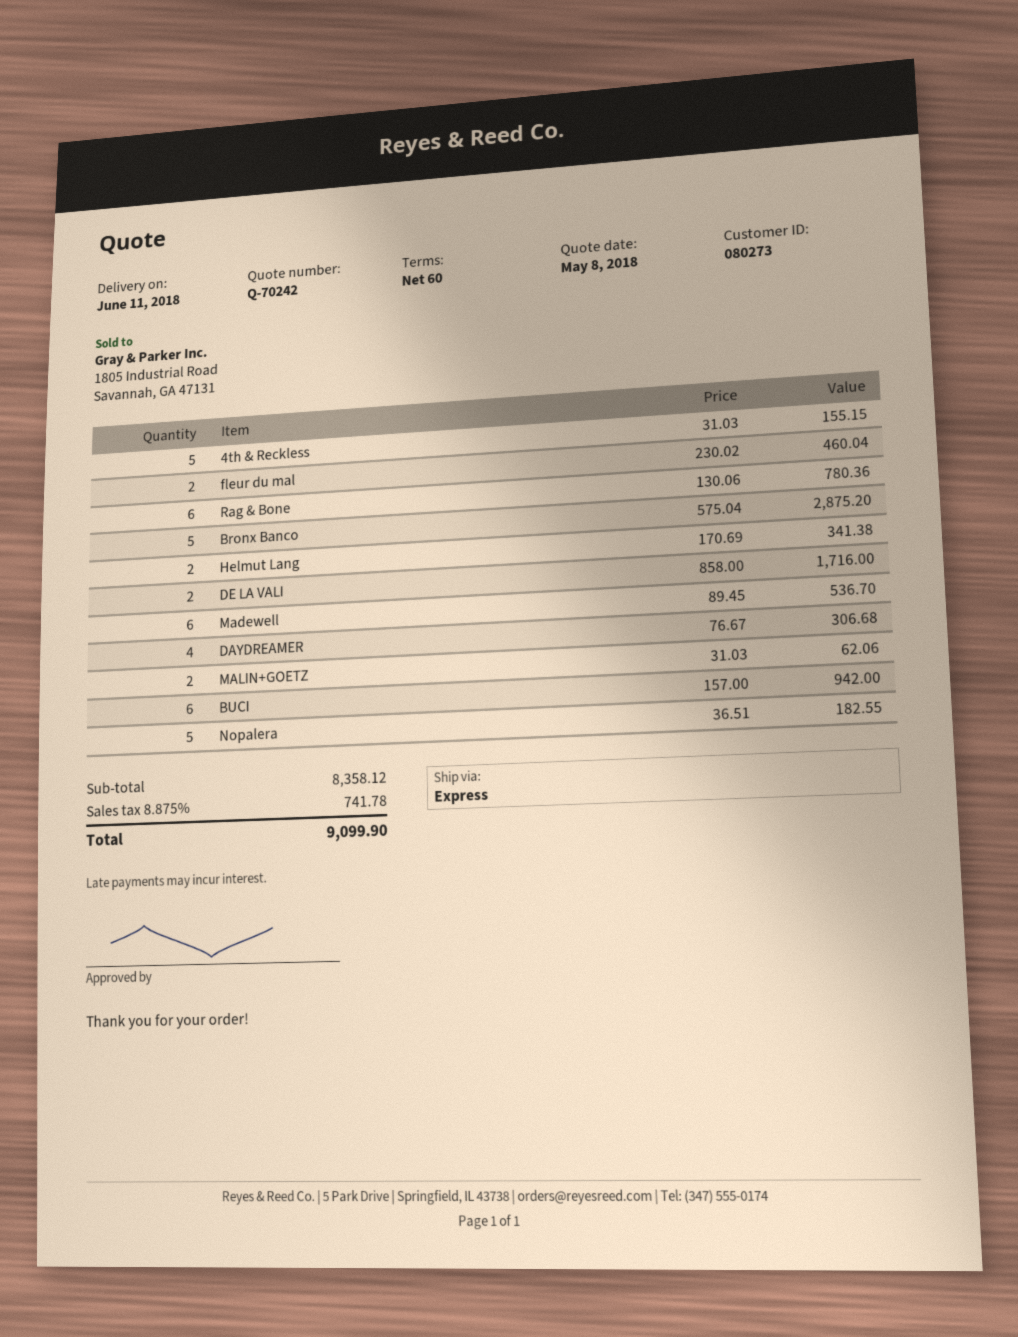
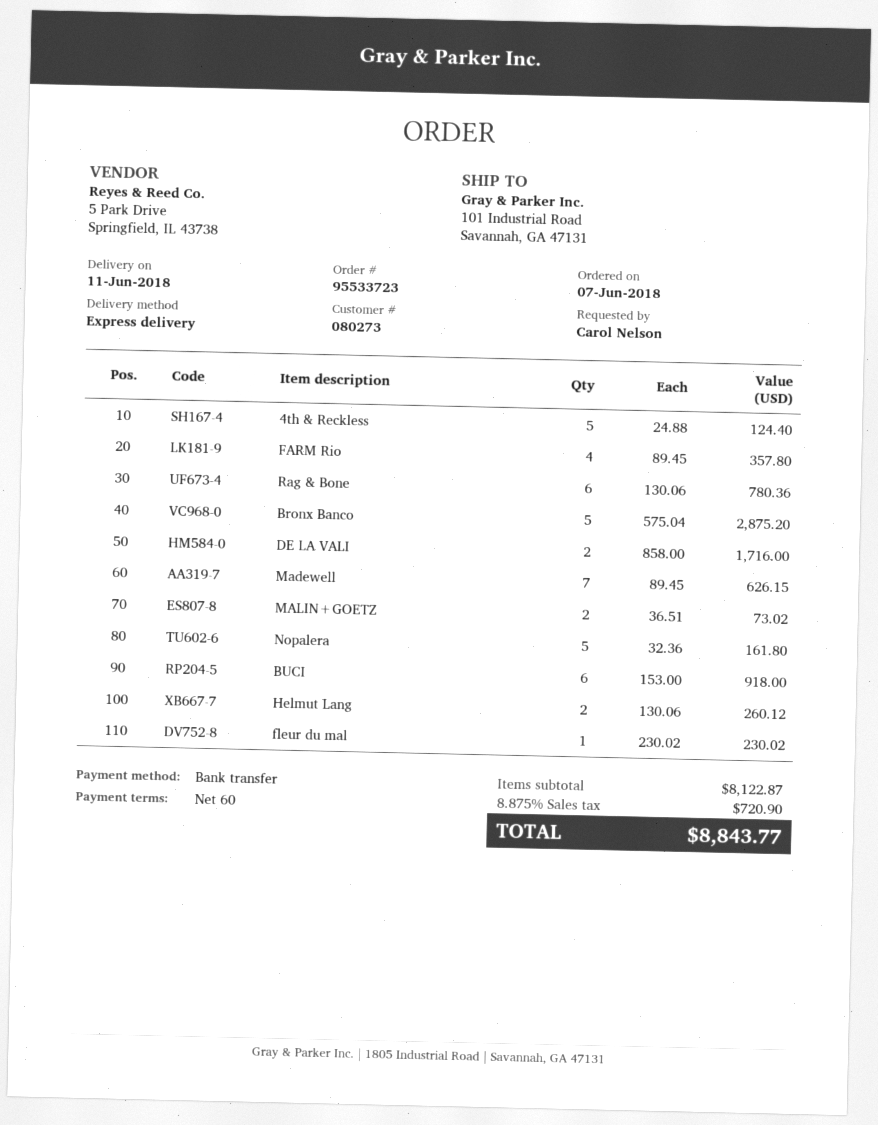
4th & Reckless: 5 x 31.03 = 155.15 -> 5 x 24.88 = 124.40
fleur du mal: 2 x 230.02 = 460.04 -> 1 x 230.02 = 230.02
Helmut Lang: 2 x 170.69 = 341.38 -> 2 x 130.06 = 260.12
Madewell: 6 x 89.45 = 536.70 -> 7 x 89.45 = 626.15
DAYDREAMER: 4 x 76.67 = 306.68 -> none
MALIN+GOETZ: 2 x 31.03 = 62.06 -> 2 x 36.51 = 73.02
BUCI: 6 x 157.00 = 942.00 -> 6 x 153.00 = 918.00
Nopalera: 5 x 36.51 = 182.55 -> 5 x 32.36 = 161.80
FARM Rio: none -> 4 x 89.45 = 357.80
subtotal: 8358.12 -> 8122.87
tax: 8.875% = 741.78 -> 8.875% = 720.90
total: 9099.90 -> 8843.77

